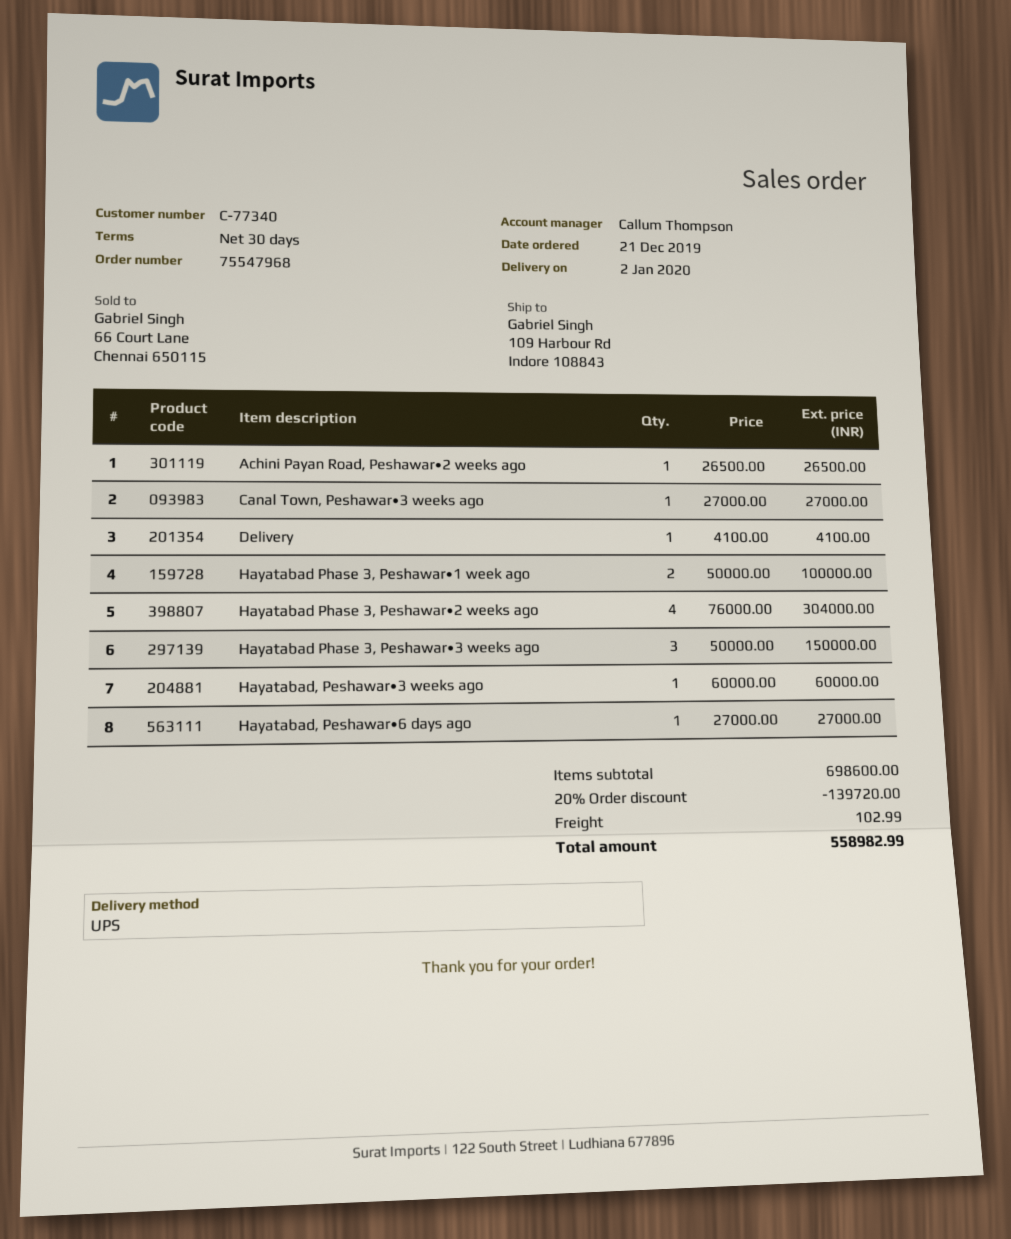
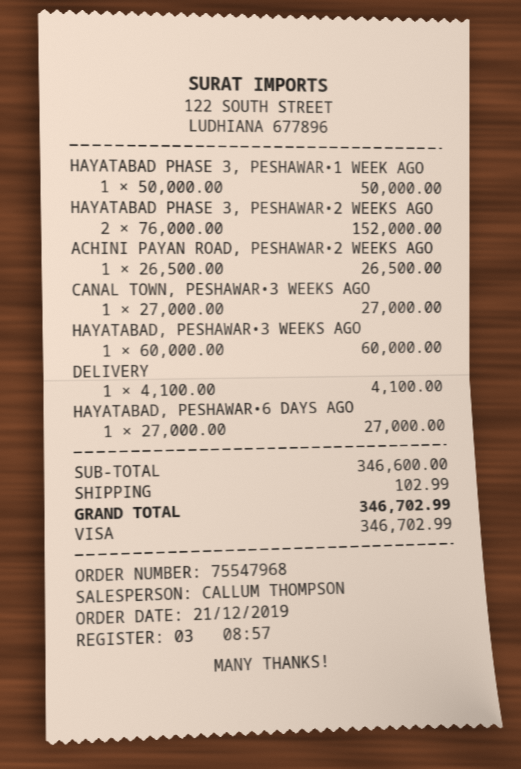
Hayatabad Phase 3, Peshawar•1 week ago: 2 x 50000.00 = 100000.00 -> 1 x 50000.00 = 50000.00
Hayatabad Phase 3, Peshawar•2 weeks ago: 4 x 76000.00 = 304000.00 -> 2 x 76000.00 = 152000.00
Hayatabad Phase 3, Peshawar•3 weeks ago: 3 x 50000.00 = 150000.00 -> none
subtotal: 698600.00 -> 346600.00
discount: 20% = 139720.00 -> none
total: 558982.99 -> 346702.99

